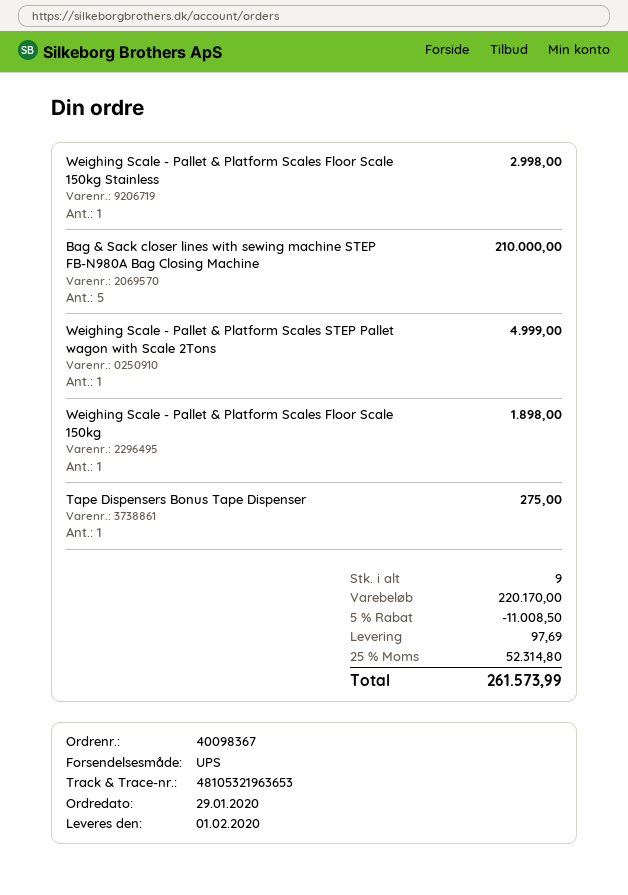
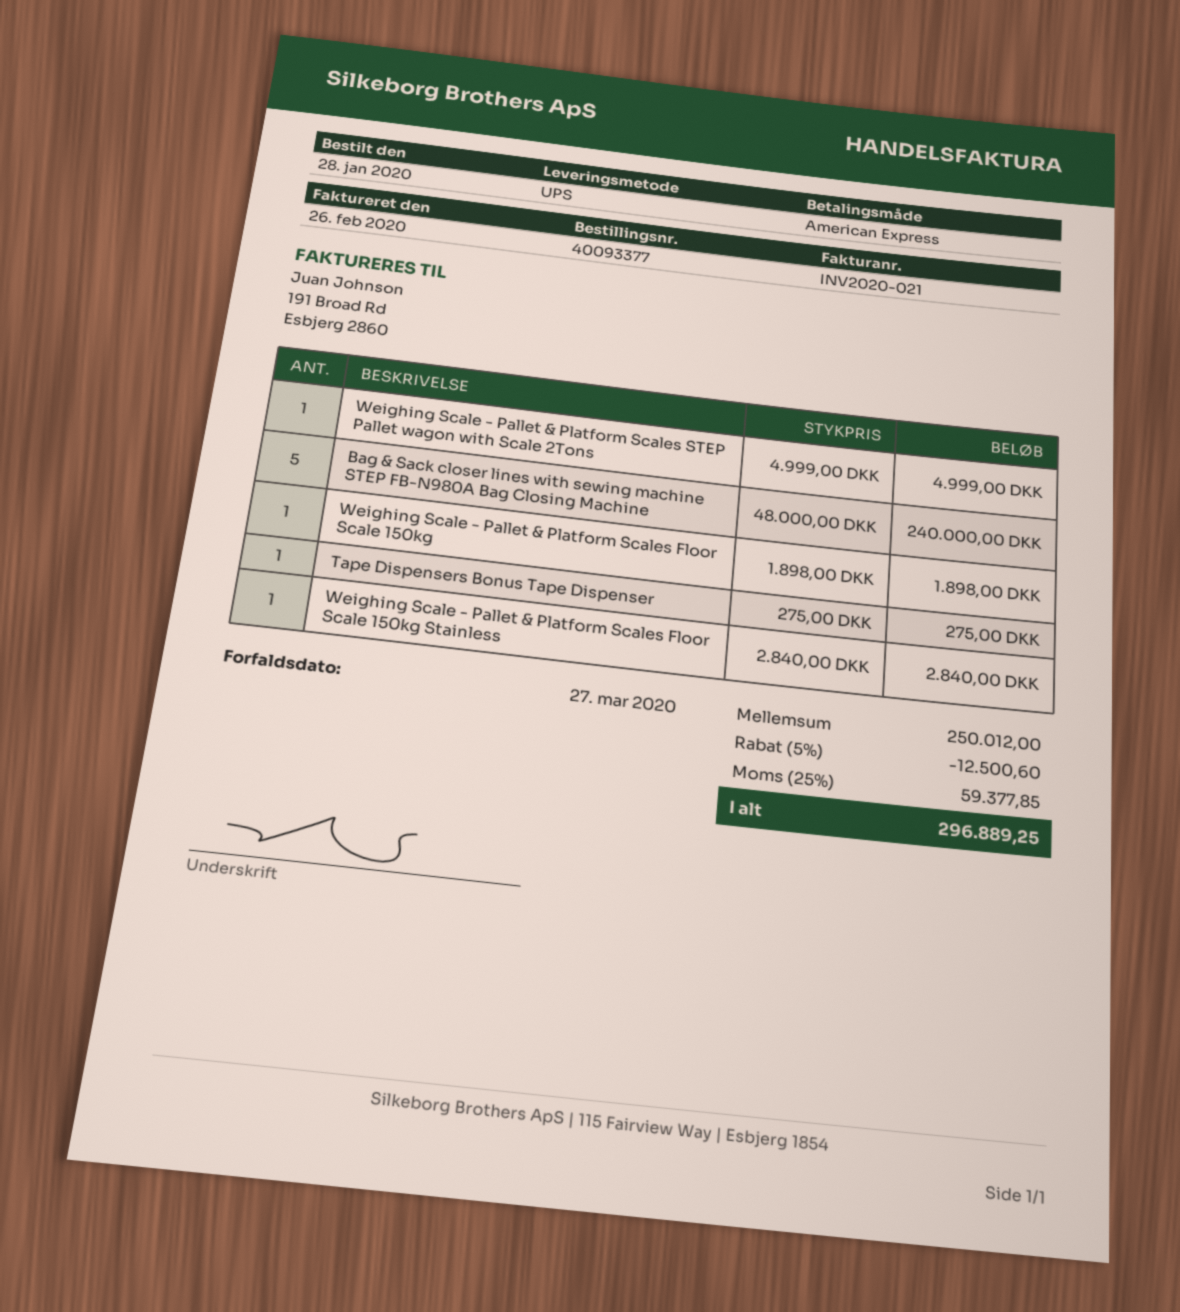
order number: 40098367 -> 40093377
order date: 2020-01-29 -> 2020-01-28
Weighing Scale - Pallet & Platform Scales Floor Scale 150kg Stainless: 1 for 2998.00 -> 1 for 2840.00
Bag & Sack closer lines with sewing machine STEP FB-N980A Bag Closing Machine: 5 for 210000.00 -> 5 for 240000.00
subtotal: 220170.00 -> 250012.00
discount: 5% = 11008.50 -> 5% = 12500.60
shipping: 97.69 -> none
tax: 25% = 52314.80 -> 25% = 59377.85
total: 261573.99 -> 296889.25

